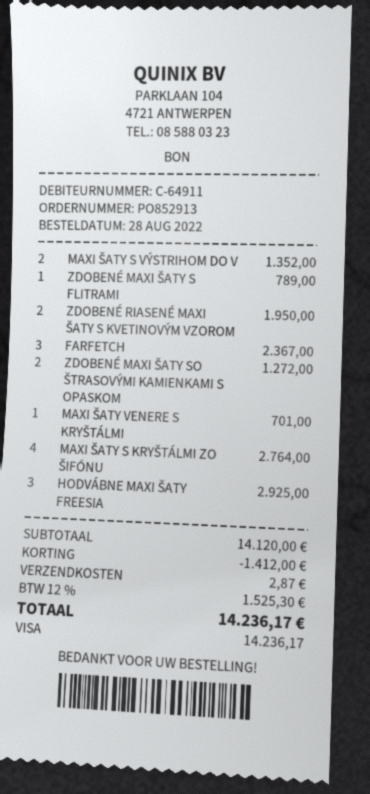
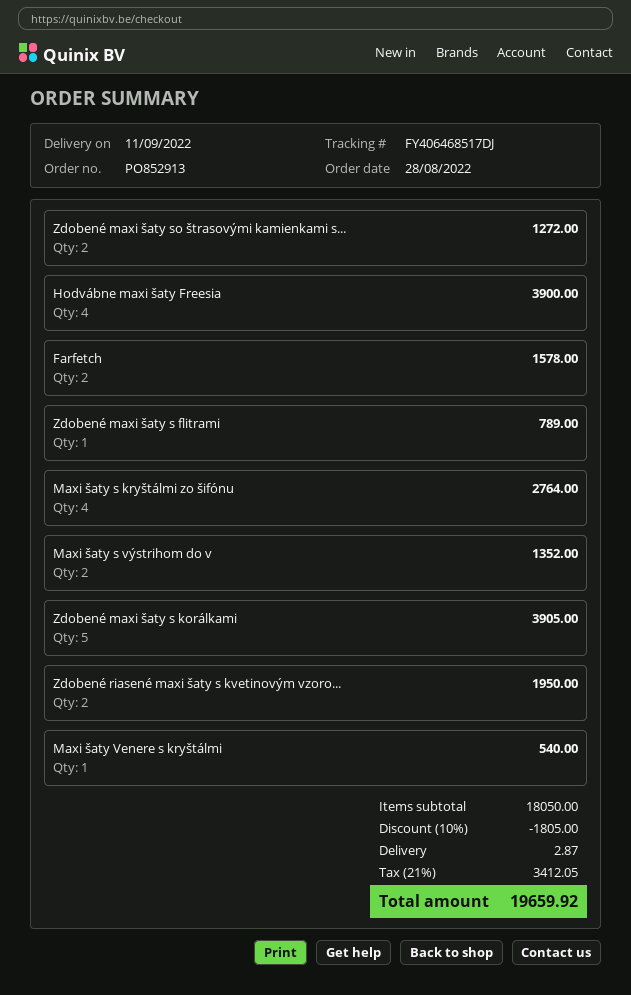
FARFETCH: 3 for 2367.00 -> 2 for 1578.00
MAXI ŠATY VENERE S KRYŠTÁLMI: 1 for 701.00 -> 1 for 540.00
HODVÁBNE MAXI ŠATY FREESIA: 3 for 2925.00 -> 4 for 3900.00
Zdobené maxi šaty s korálkami: none -> 5 for 3905.00
subtotal: 14120.00 -> 18050.00
discount: 1412.00 -> 1805.00
tax: 12% = 1525.30 -> 21% = 3412.05
total: 14236.17 -> 19659.92

